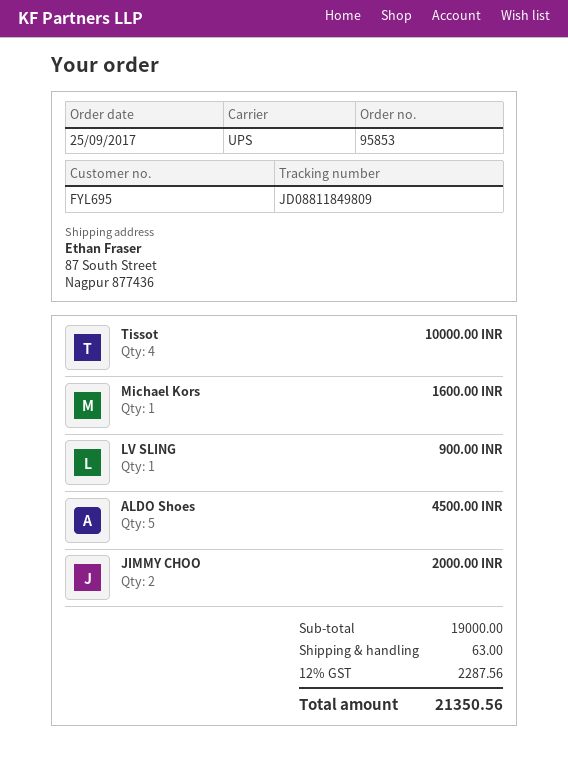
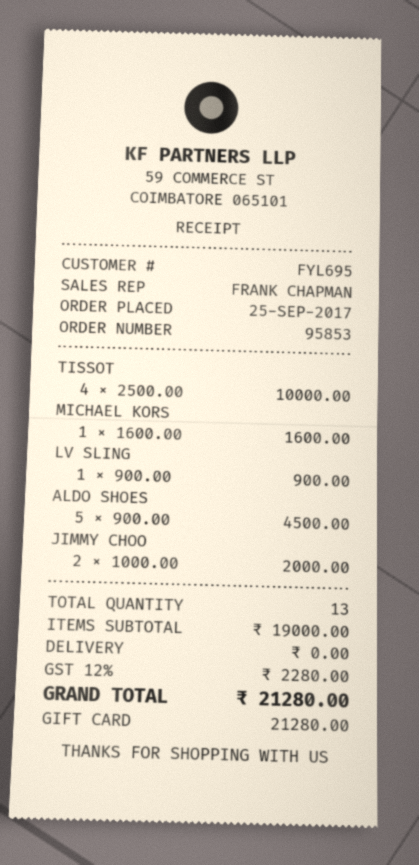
shipping: 63.00 -> 0.00
tax: 12% = 2287.56 -> 12% = 2280.00
total: 21350.56 -> 21280.00

